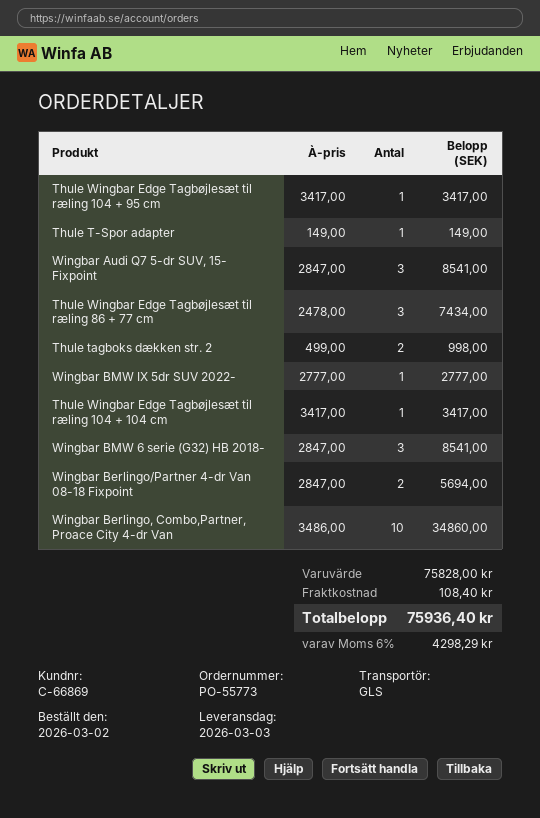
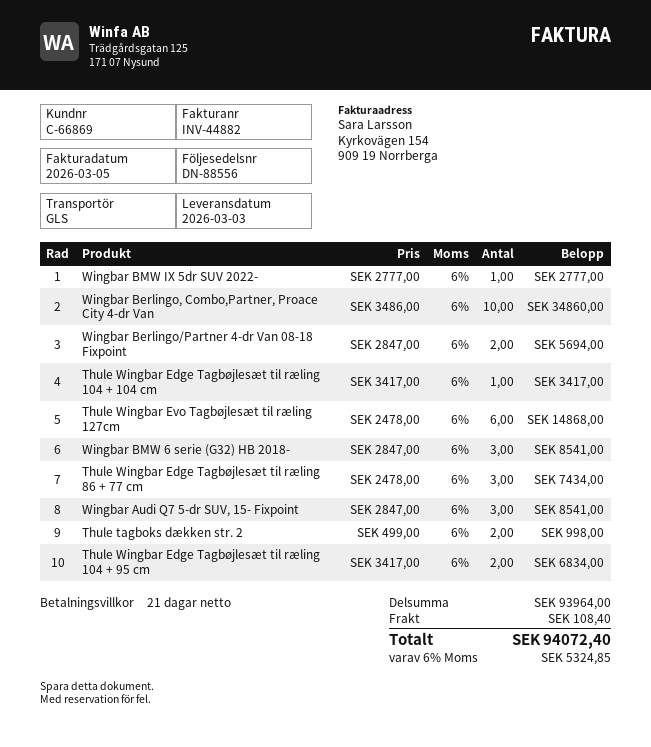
Thule Wingbar Edge Tagbøjlesæt til ræling 104 + 95 cm: 1 x 3417.00 = 3417.00 -> 2 x 3417.00 = 6834.00
Thule T-Spor adapter: 1 x 149.00 = 149.00 -> none
Thule Wingbar Evo Tagbøjlesæt til ræling 127cm: none -> 6 x 2478.00 = 14868.00
subtotal: 75828.00 -> 93964.00
tax: 6% = 4298.29 -> 6% = 5324.85
total: 75936.40 -> 94072.40

